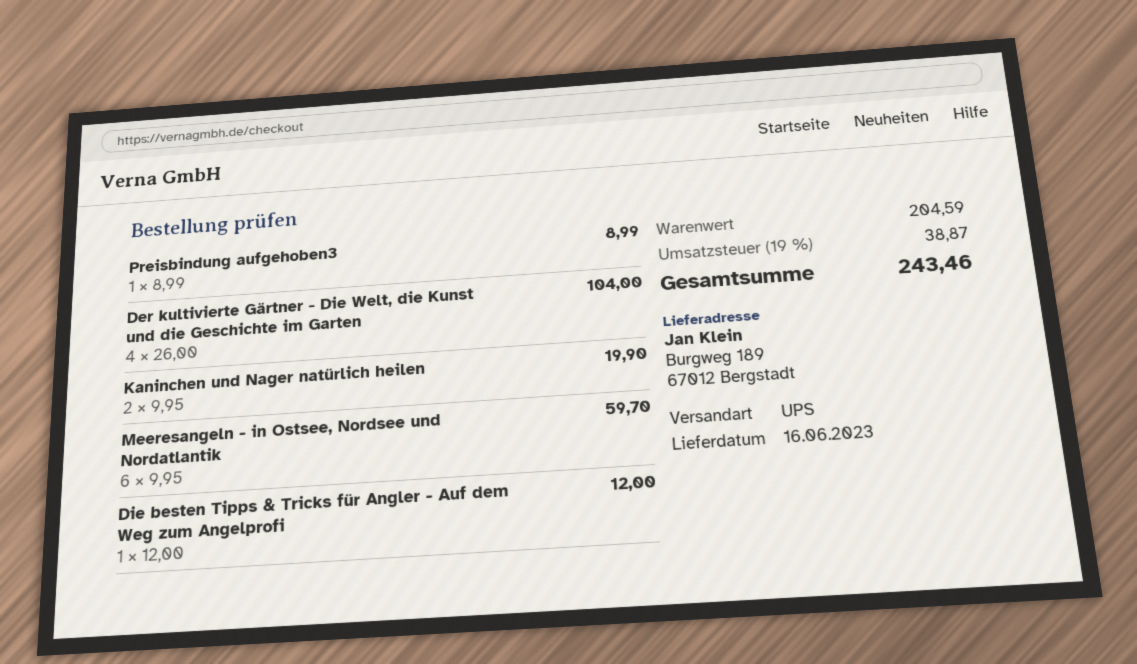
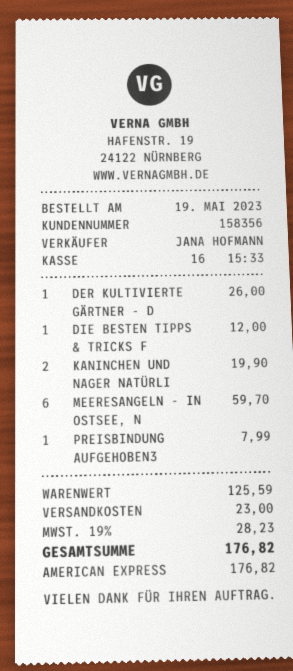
Preisbindung aufgehoben3: 1 for 8.99 -> 1 for 7.99
Der kultivierte Gärtner - Die Welt, die Kunst und die Geschichte im Garten: 4 for 104.00 -> 1 for 26.00
subtotal: 204.59 -> 125.59
shipping: none -> 23.00
tax: 19% = 38.87 -> 19% = 28.23
total: 243.46 -> 176.82

